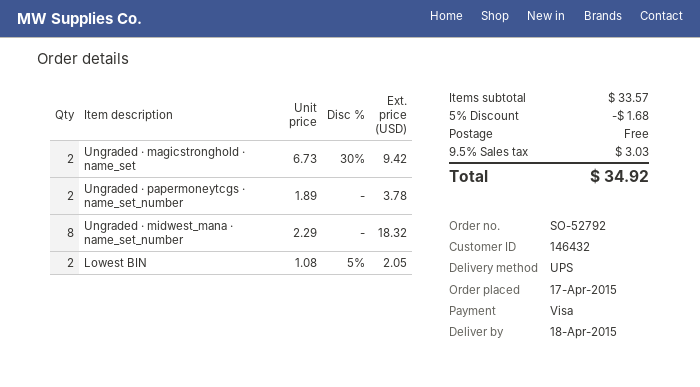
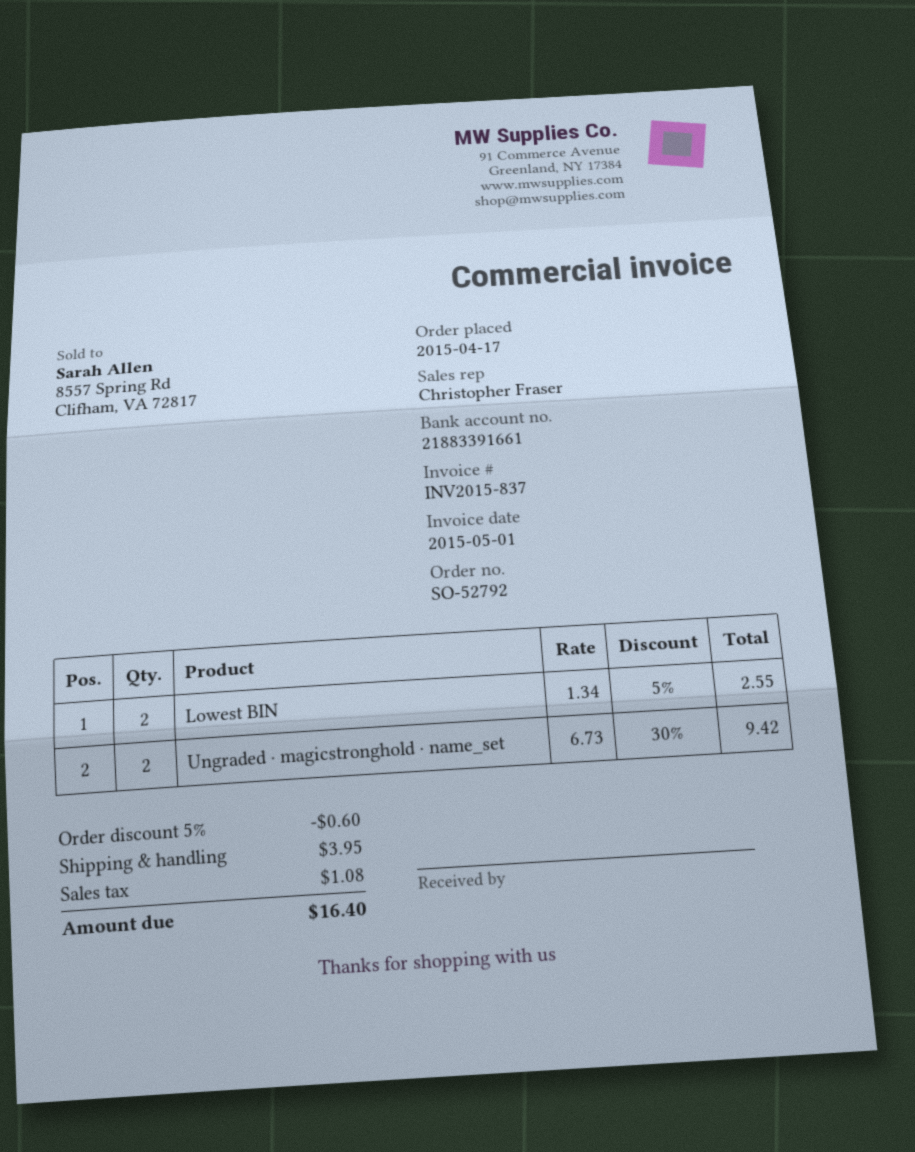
Ungraded · papermoneytcgs · name_set_number: 2 x 1.89 = 3.78 -> none
Ungraded · midwest_mana · name_set_number: 8 x 2.29 = 18.32 -> none
Lowest BIN: 2 x 1.08 - 5% = 2.05 -> 2 x 1.34 - 5% = 2.55
discount: 5% = 1.68 -> 5% = 0.60
shipping: 0.00 -> 3.95
tax: 3.03 -> 1.08
total: 34.92 -> 16.40

